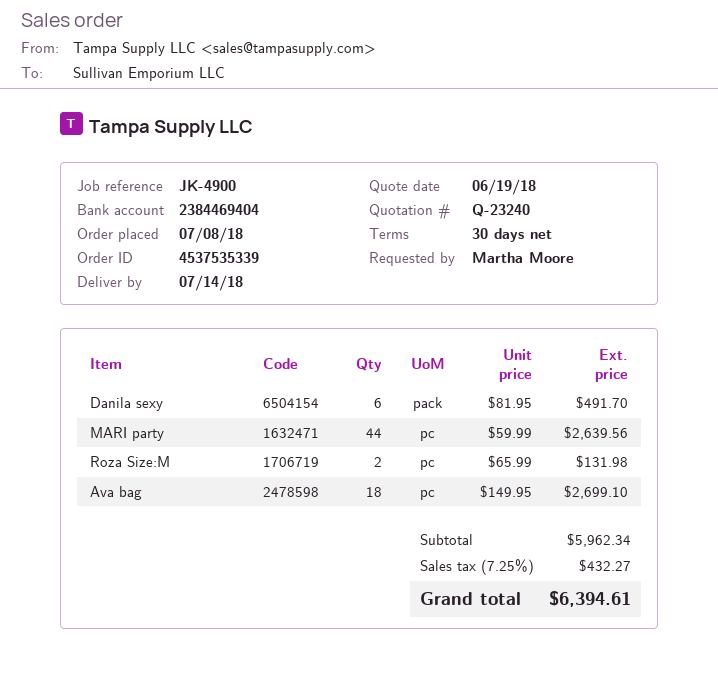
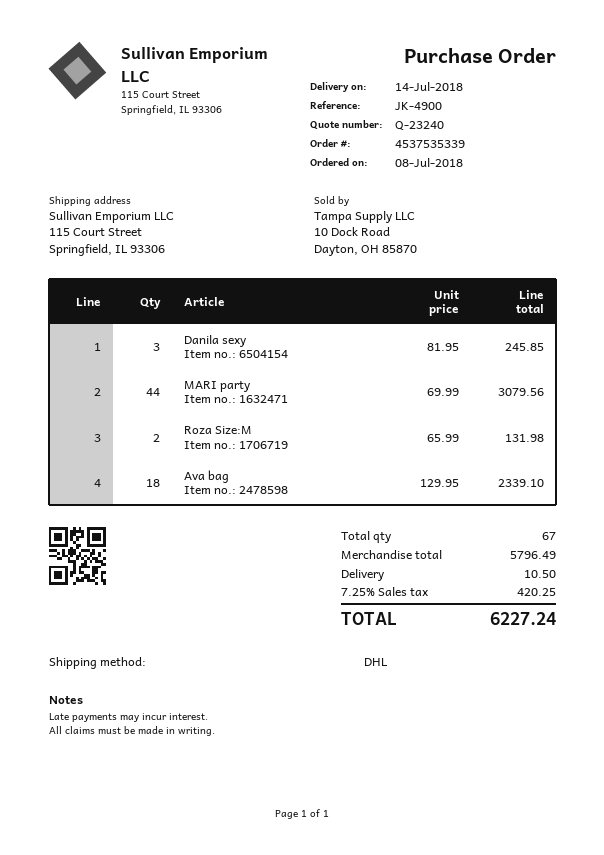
Danila sexy: 6 x 81.95 = 491.70 -> 3 x 81.95 = 245.85
MARI party: 44 x 59.99 = 2639.56 -> 44 x 69.99 = 3079.56
Ava bag: 18 x 149.95 = 2699.10 -> 18 x 129.95 = 2339.10
subtotal: 5962.34 -> 5796.49
shipping: none -> 10.50
tax: 7.25% = 432.27 -> 7.25% = 420.25
total: 6394.61 -> 6227.24

